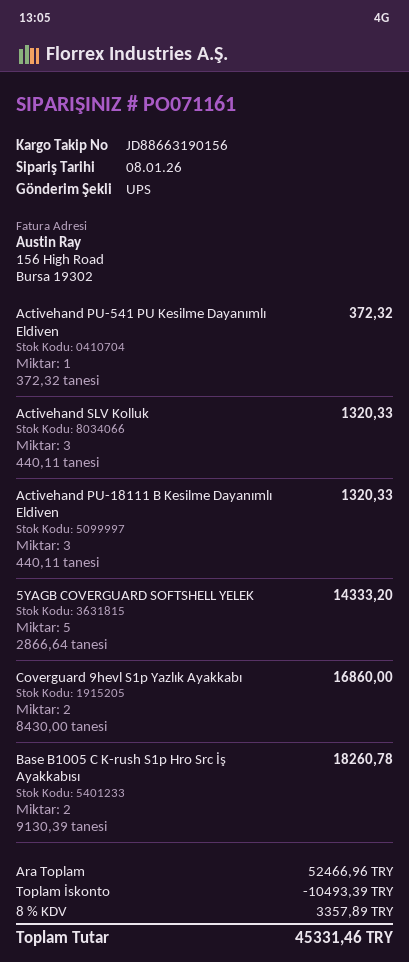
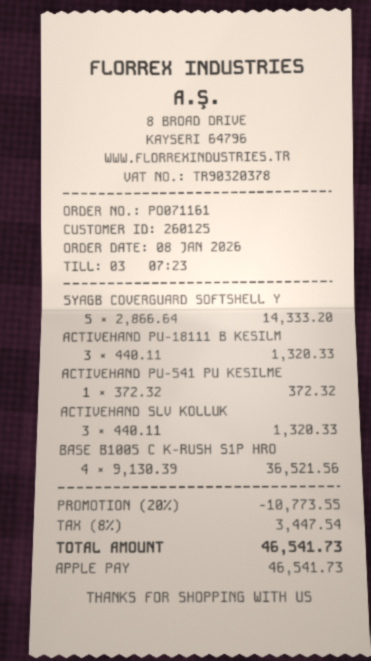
Coverguard 9hevl S1p Yazlık Ayakkabı: 2 x 8430.00 = 16860.00 -> none
Base B1005 C K-rush S1p Hro Src İş Ayakkabısı: 2 x 9130.39 = 18260.78 -> 4 x 9130.39 = 36521.56
discount: 10493.39 -> 10773.55
tax: 8% = 3357.89 -> 8% = 3447.54
total: 45331.46 -> 46541.73

